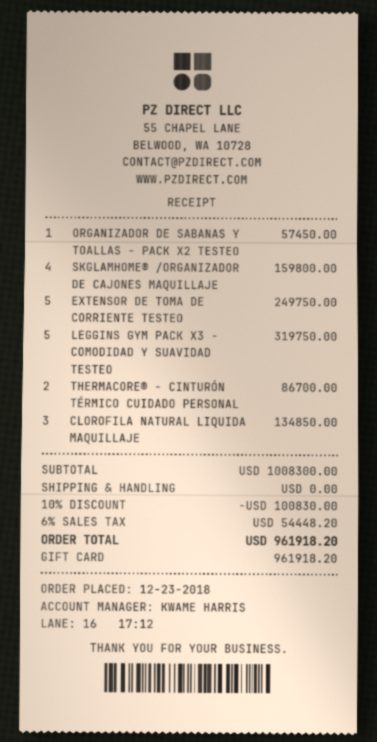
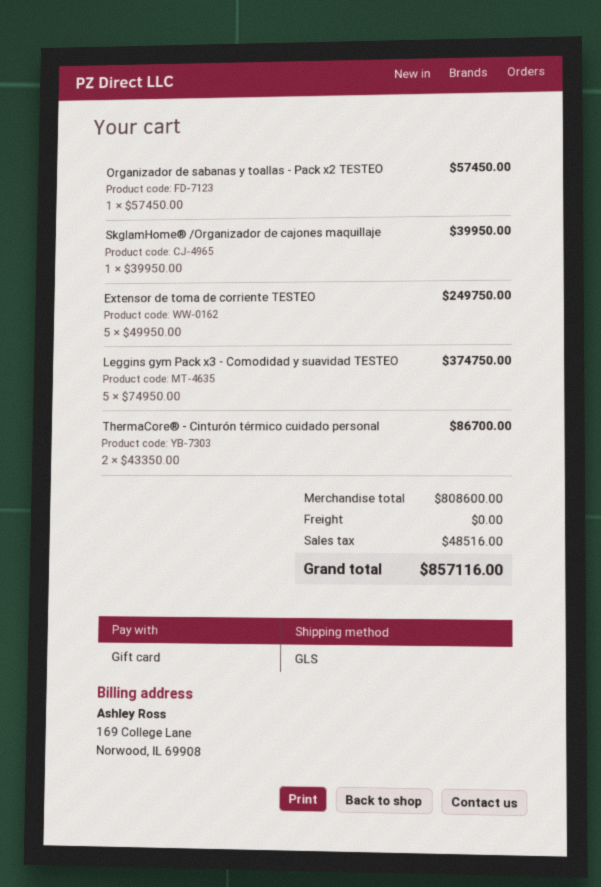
SKGLAMHOME® /ORGANIZADOR DE CAJONES MAQUILLAJE: 4 for 159800.00 -> 1 for 39950.00
LEGGINS GYM PACK X3 - COMODIDAD Y SUAVIDAD TESTEO: 5 for 319750.00 -> 5 for 374750.00
CLOROFILA NATURAL LIQUIDA MAQUILLAJE: 3 for 134850.00 -> none
subtotal: 1008300.00 -> 808600.00
discount: 10% = 100830.00 -> none
tax: 54448.20 -> 48516.00
total: 961918.20 -> 857116.00

